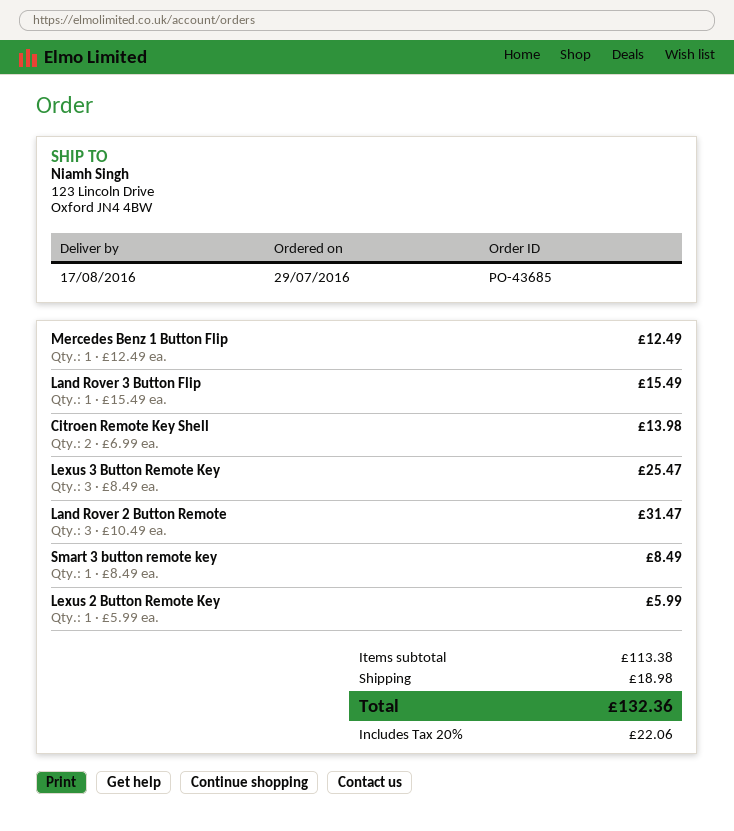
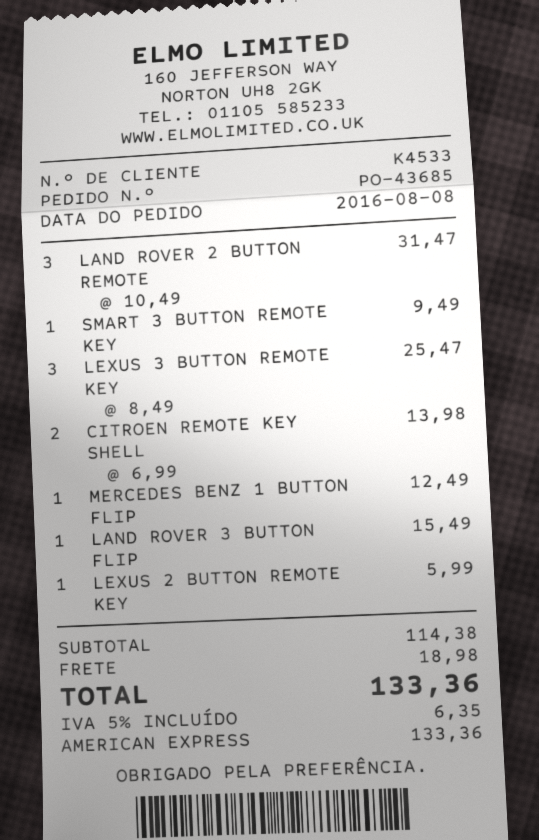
order date: 2016-07-29 -> 2016-08-08
Smart 3 button remote key: 1 x 8.49 = 8.49 -> 1 x 9.49 = 9.49
subtotal: 113.38 -> 114.38
tax: 20% = 22.06 -> 5% = 6.35
total: 132.36 -> 133.36

